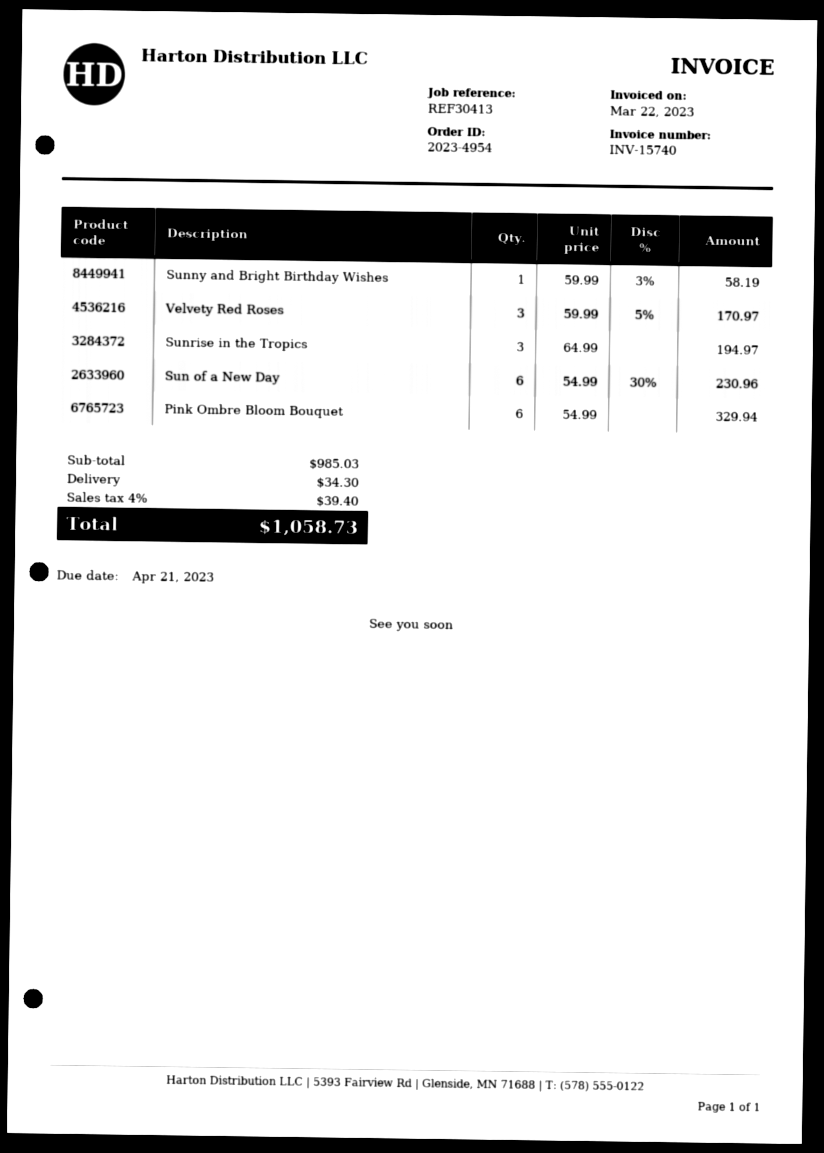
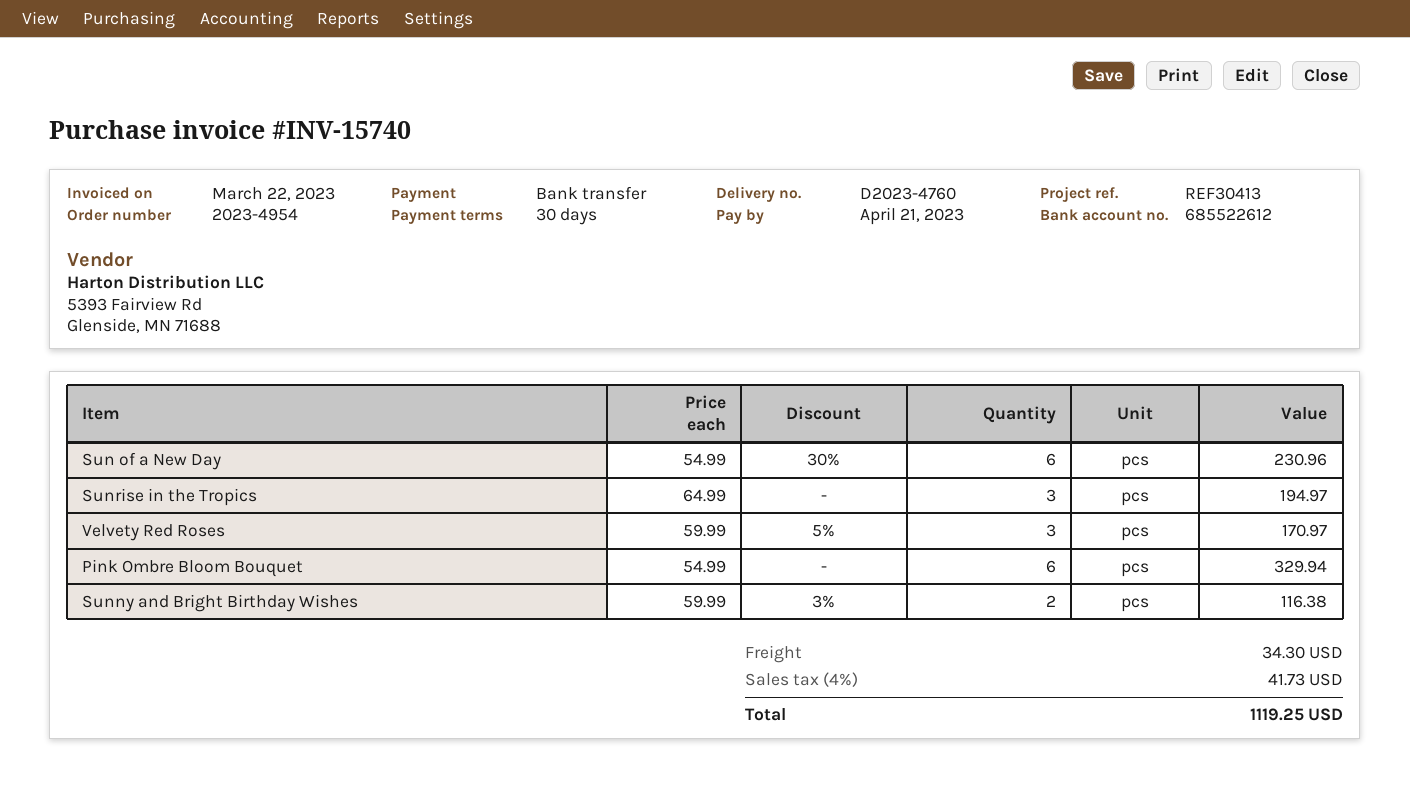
Sunny and Bright Birthday Wishes: 1 x 59.99 - 3% = 58.19 -> 2 x 59.99 - 3% = 116.38
tax: 4% = 39.40 -> 4% = 41.73
total: 1058.73 -> 1119.25

